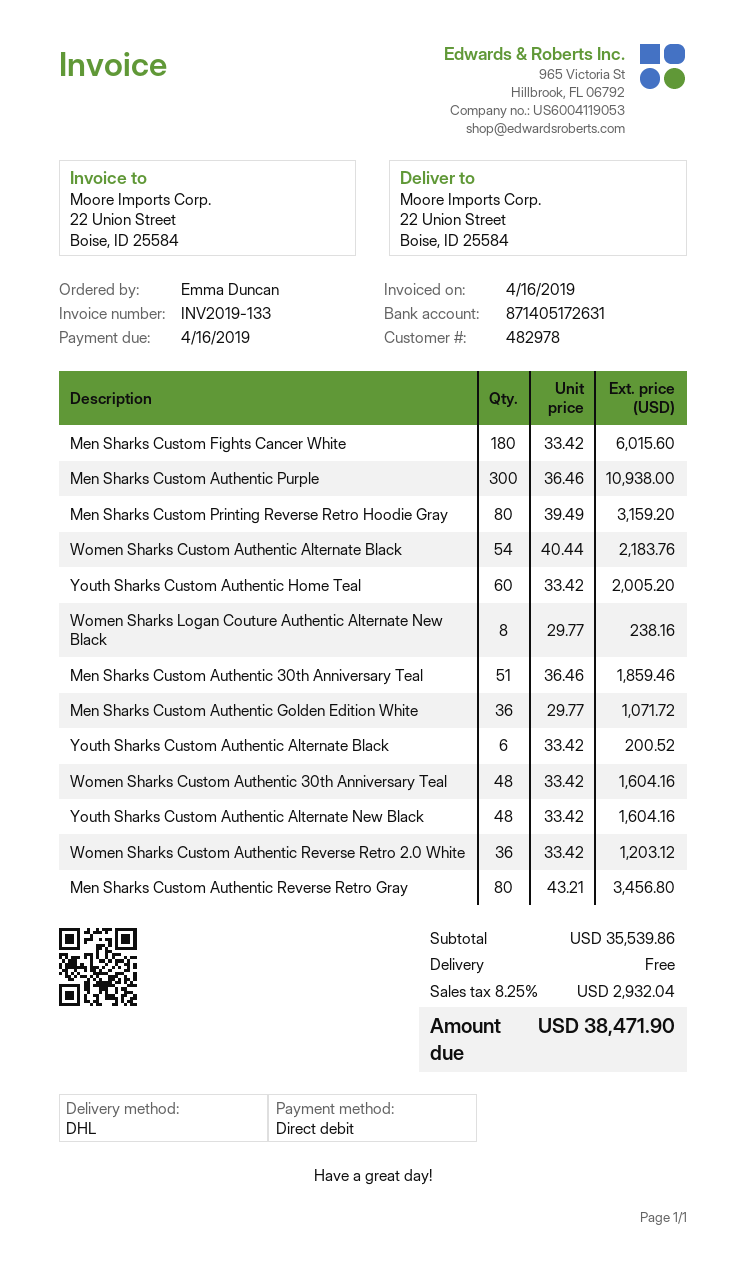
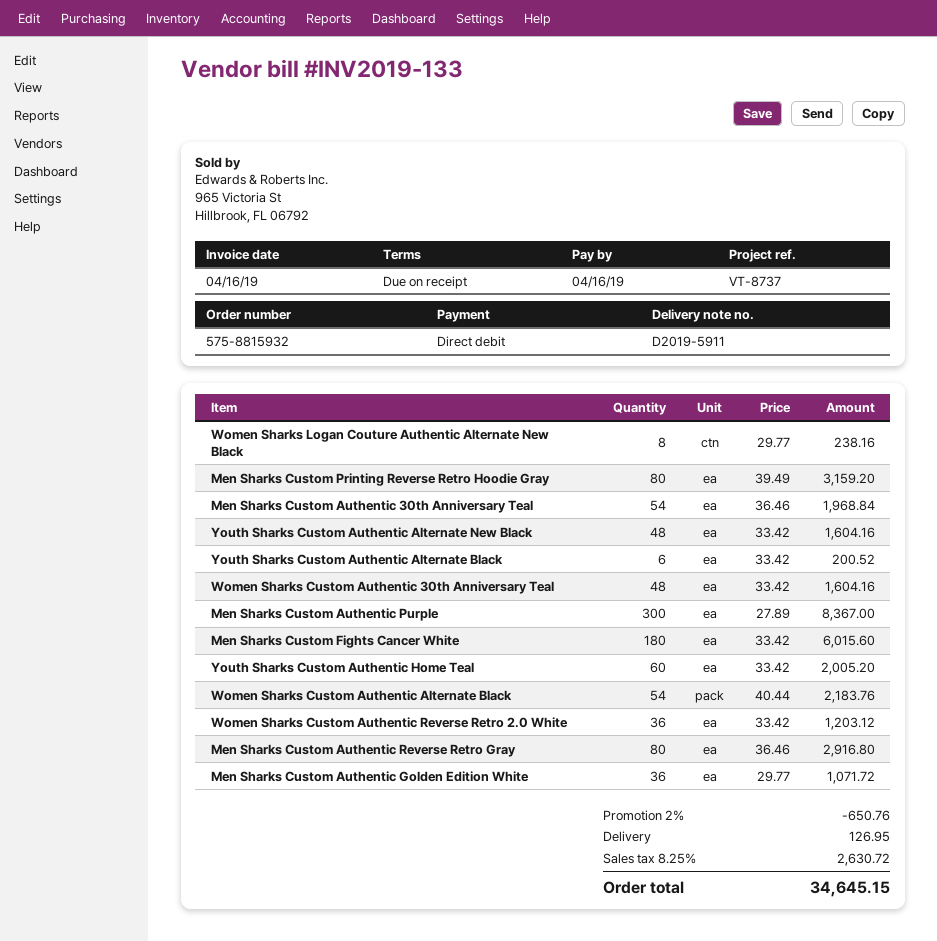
Men Sharks Custom Authentic Purple: 300 x 36.46 = 10938.00 -> 300 x 27.89 = 8367.00
Men Sharks Custom Authentic 30th Anniversary Teal: 51 x 36.46 = 1859.46 -> 54 x 36.46 = 1968.84
Men Sharks Custom Authentic Reverse Retro Gray: 80 x 43.21 = 3456.80 -> 80 x 36.46 = 2916.80
discount: none -> 2% = 650.76
shipping: 0.00 -> 126.95
tax: 8.25% = 2932.04 -> 8.25% = 2630.72
total: 38471.90 -> 34645.15

